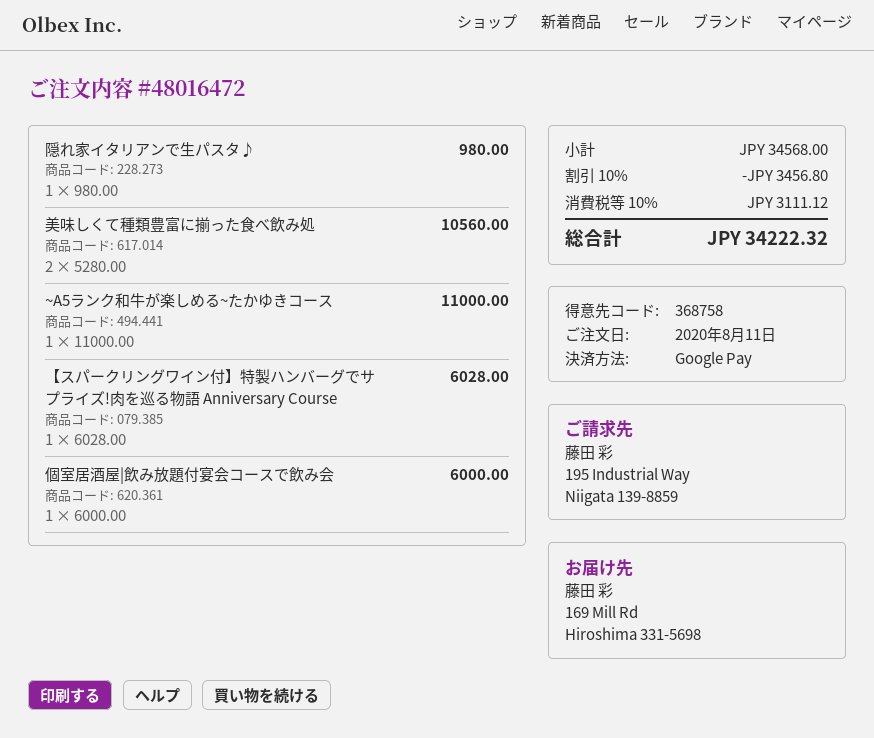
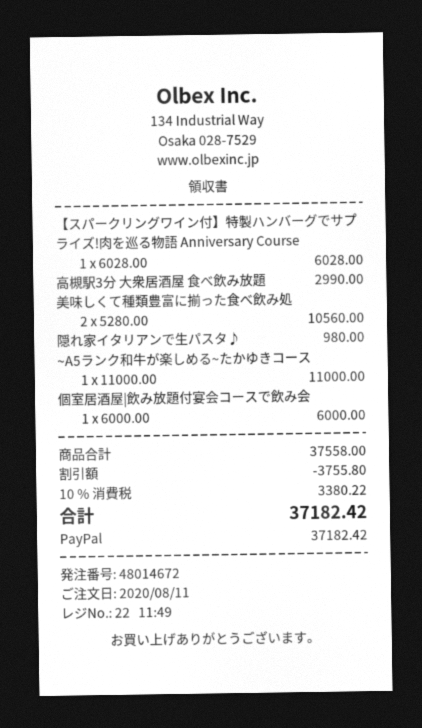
order number: 48016472 -> 48014672
payment method: Google Pay -> PayPal
高槻駅3分 大衆居酒屋 食べ飲み放題: none -> 1 x 2990.00 = 2990.00
subtotal: 34568.00 -> 37558.00
discount: 3456.80 -> 3755.80
tax: 10% = 3111.12 -> 10% = 3380.22
total: 34222.32 -> 37182.42

